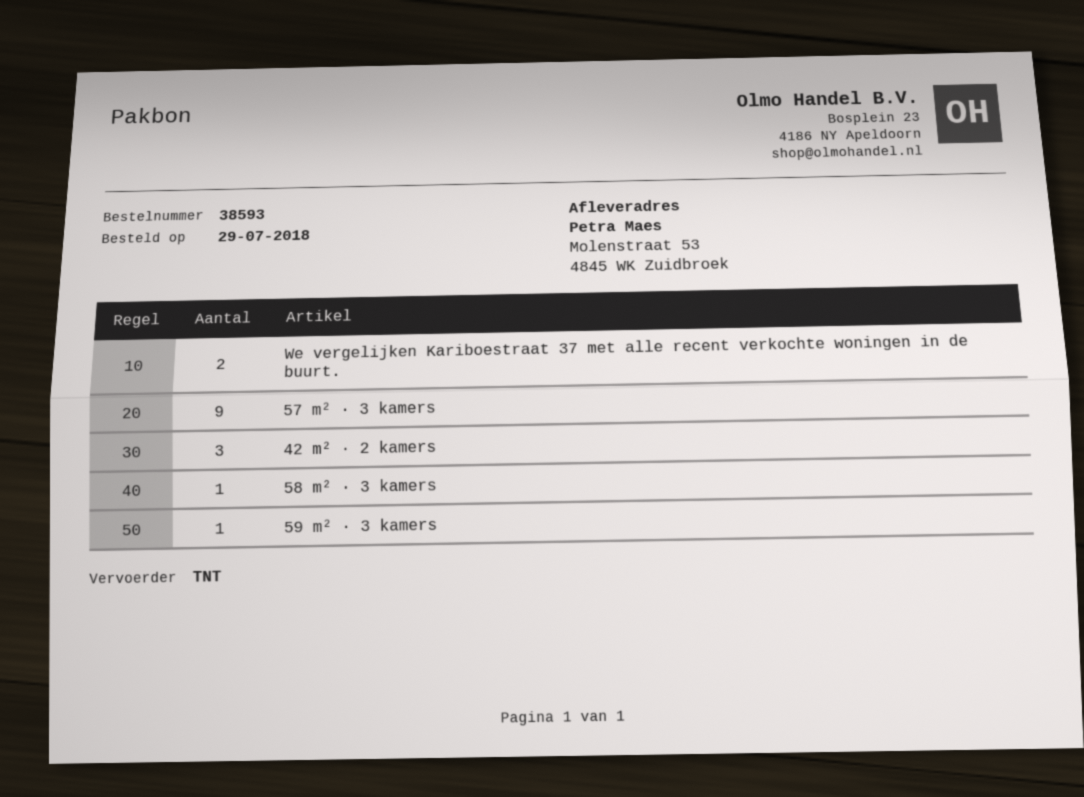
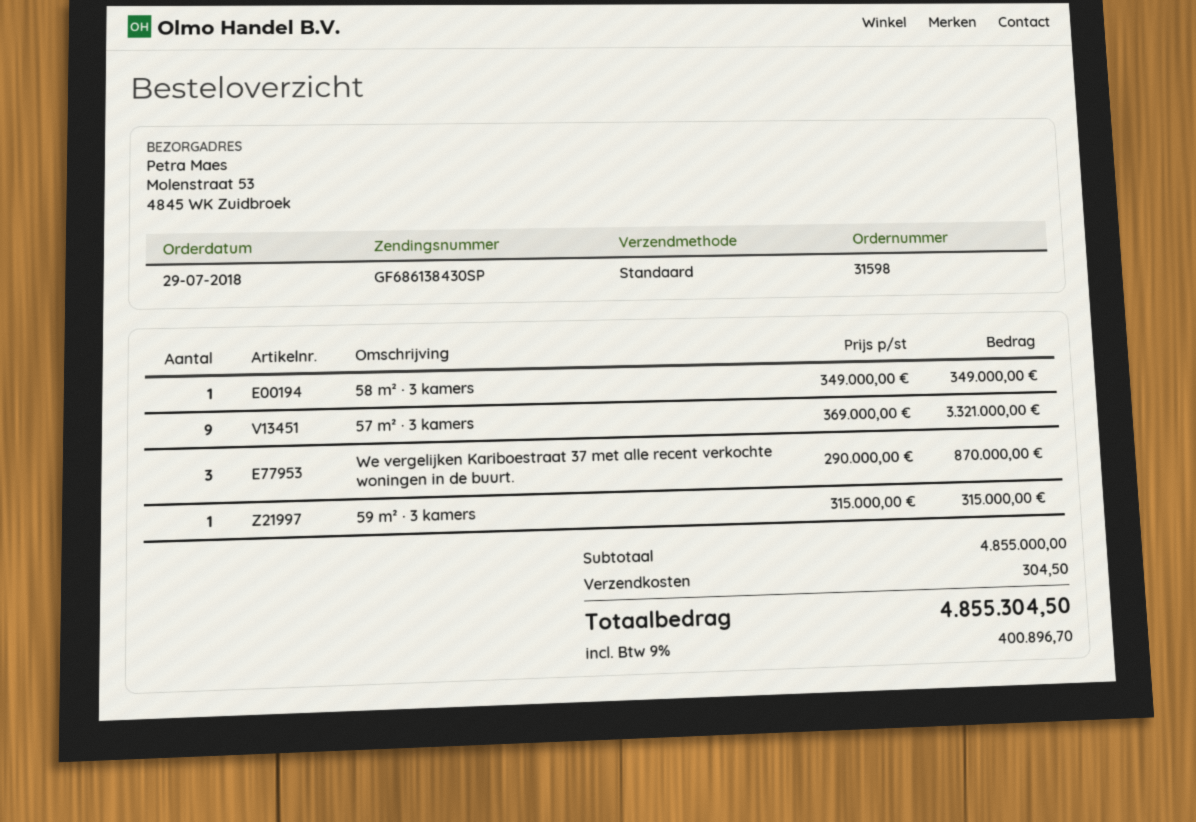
order number: 38593 -> 31598
shipping method: TNT -> standard
We vergelijken Kariboestraat 37 met alle recent verkochte woningen in de buurt.: 2 -> 3
42 m² · 2 kamers: 3 -> none

